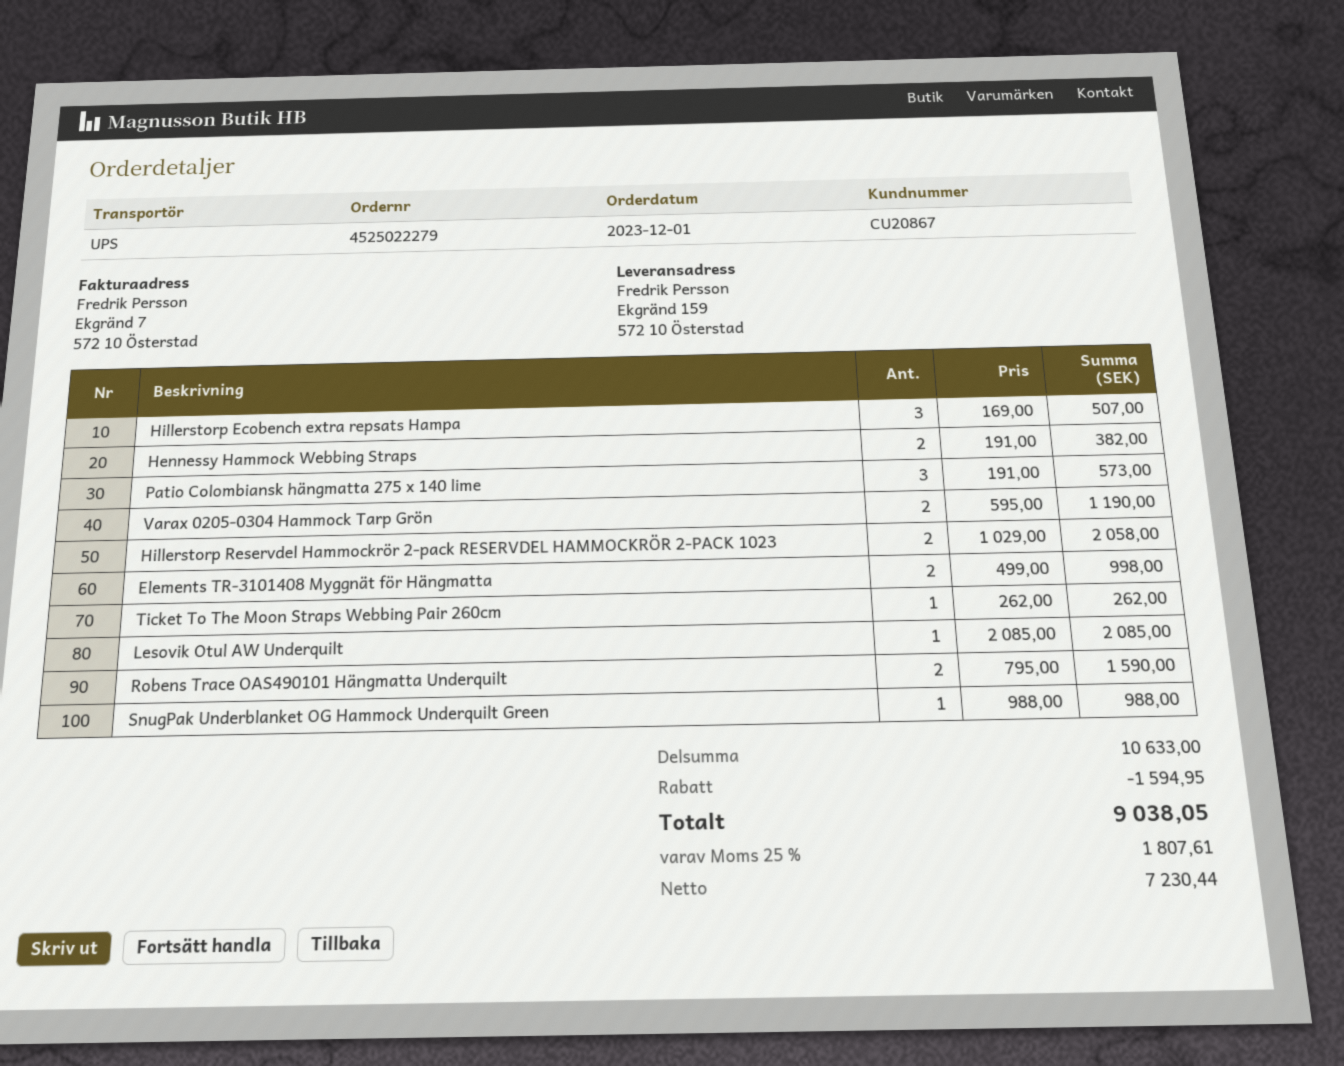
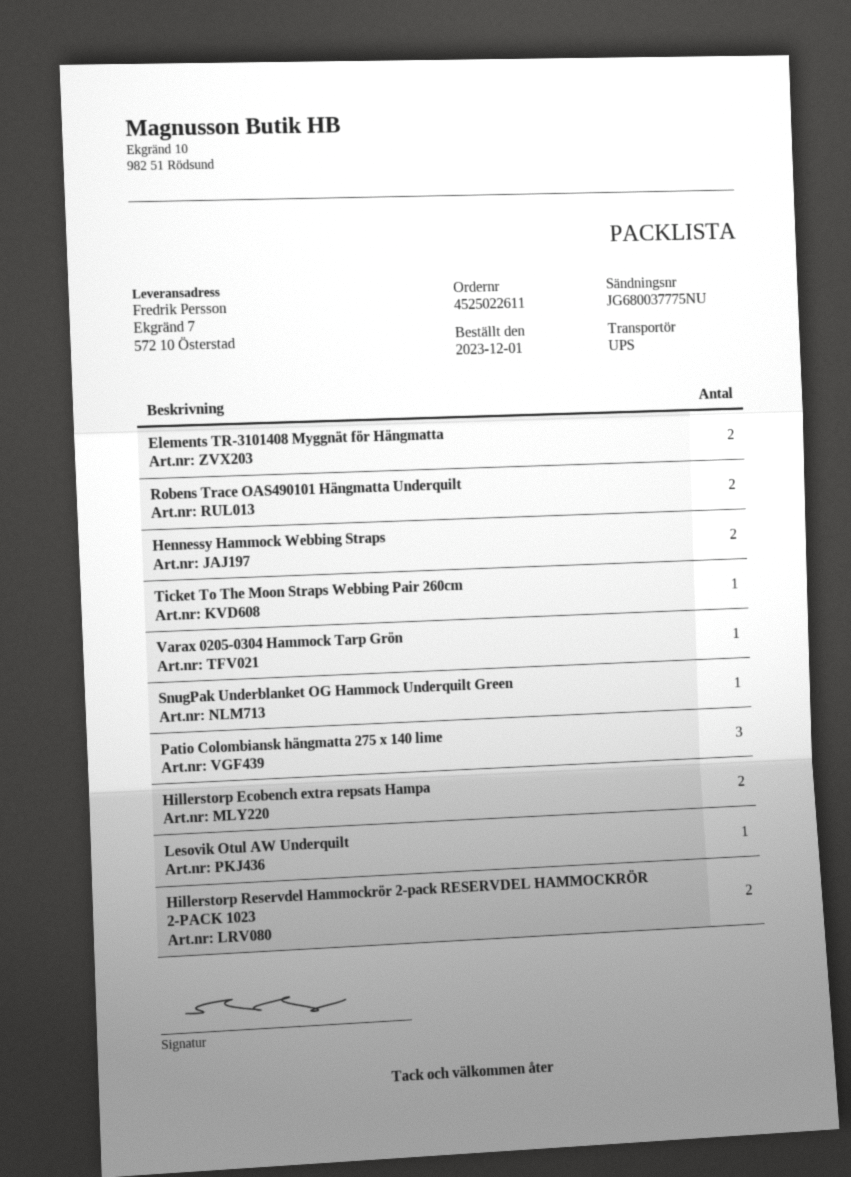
order number: 4525022279 -> 4525022611
ship to: Ekgränd 159, 572 10 Österstad -> Ekgränd 7, 572 10 Österstad
Hillerstorp Ecobench extra repsats Hampa: 3 -> 2
Varax 0205-0304 Hammock Tarp Grön: 2 -> 1

